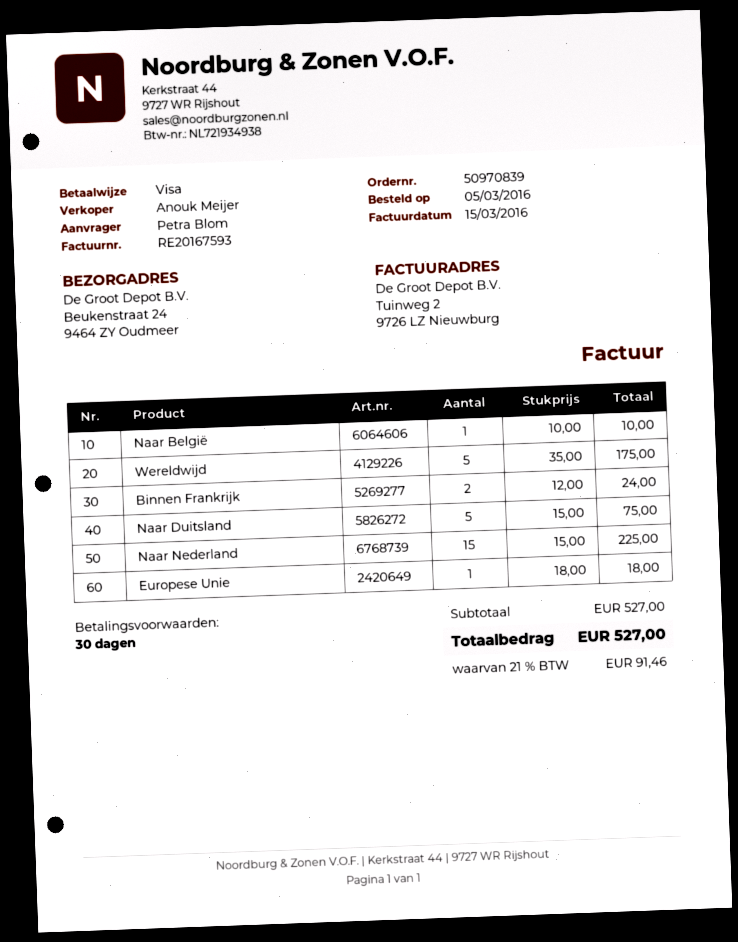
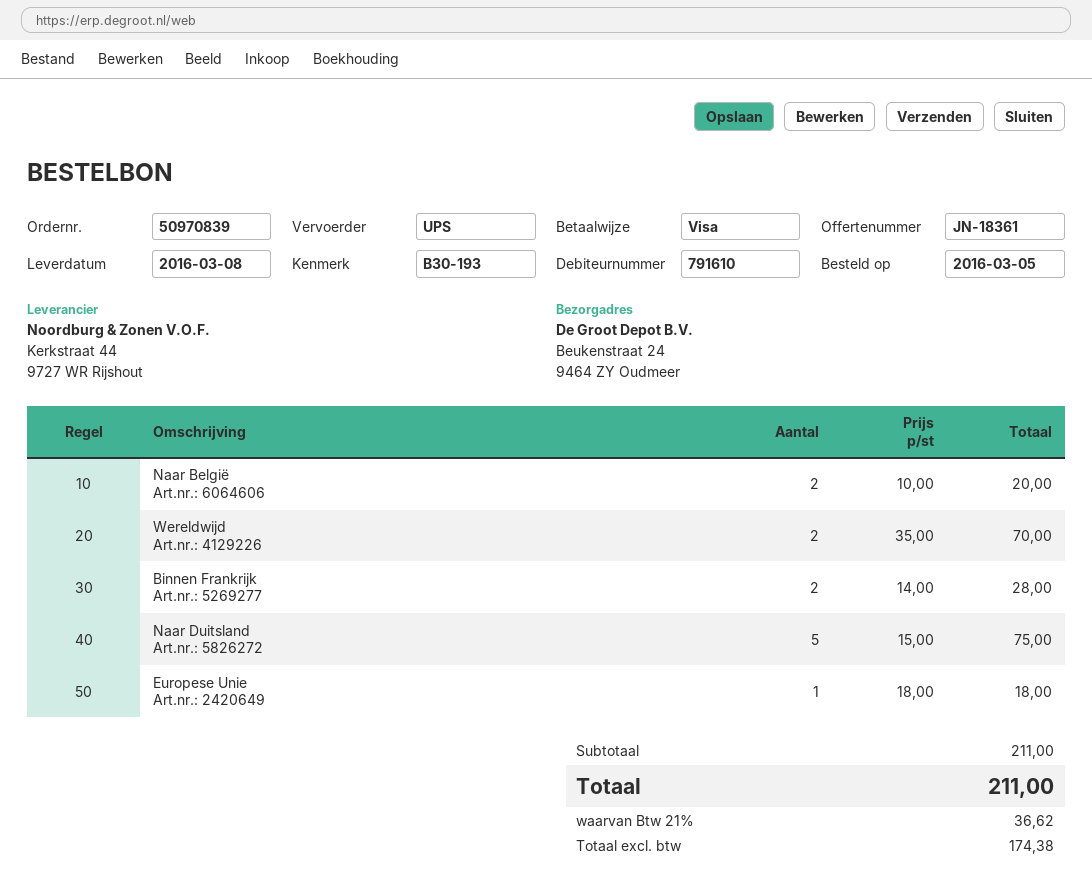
Naar België: 1 x 10.00 = 10.00 -> 2 x 10.00 = 20.00
Wereldwijd: 5 x 35.00 = 175.00 -> 2 x 35.00 = 70.00
Binnen Frankrijk: 2 x 12.00 = 24.00 -> 2 x 14.00 = 28.00
Naar Nederland: 15 x 15.00 = 225.00 -> none
subtotal: 527.00 -> 211.00
tax: 21% = 91.46 -> 21% = 36.62
total: 527.00 -> 211.00

